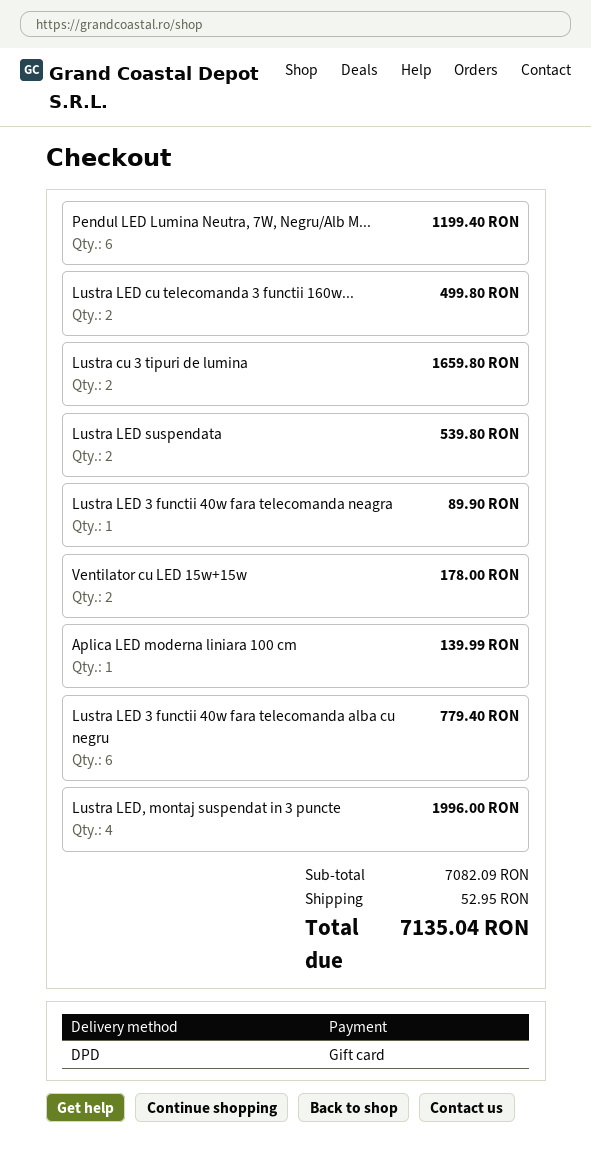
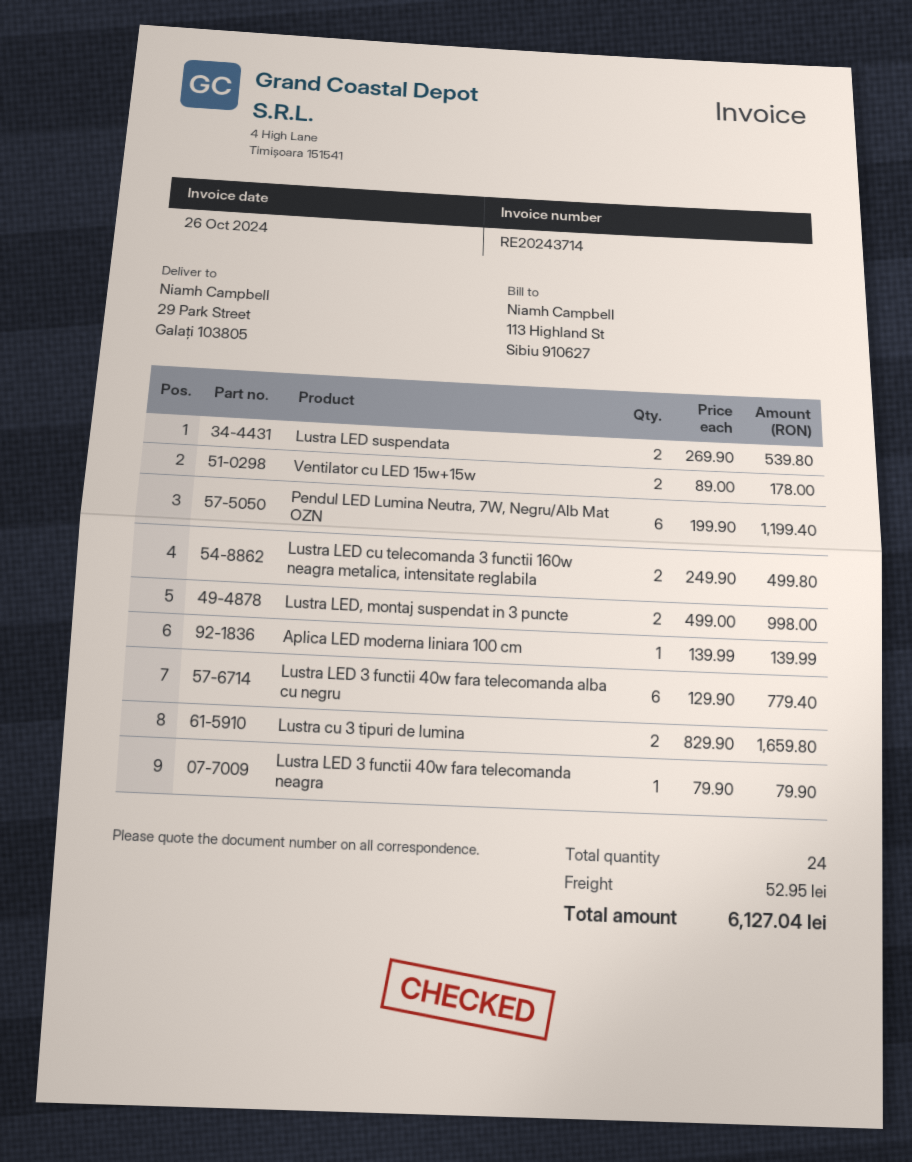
Lustra LED 3 functii 40w fara telecomanda neagra: 1 for 89.90 -> 1 for 79.90
Lustra LED, montaj suspendat in 3 puncte: 4 for 1996.00 -> 2 for 998.00
total: 7135.04 -> 6127.04

